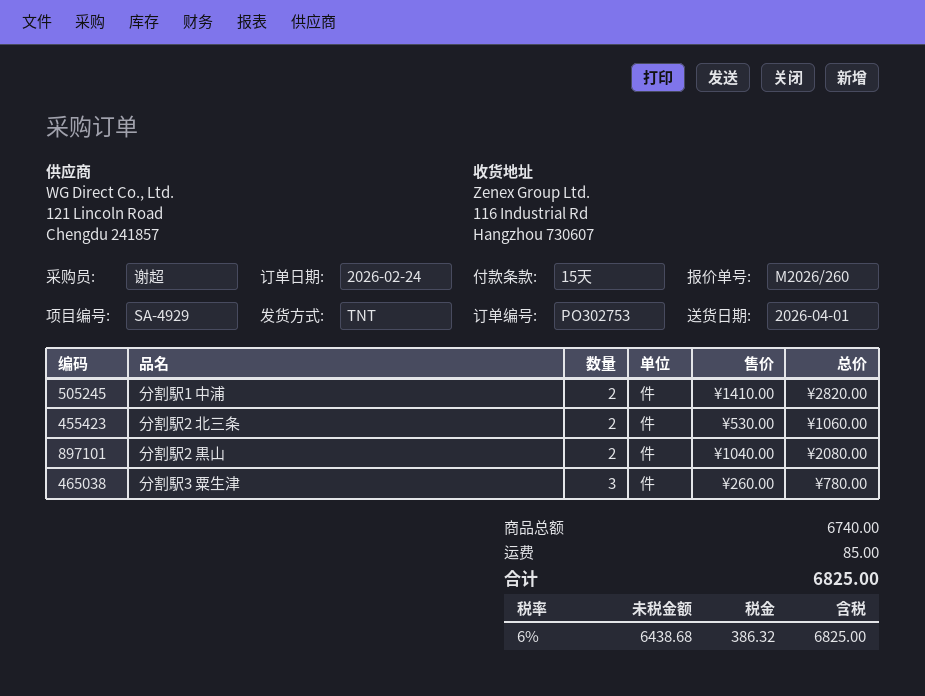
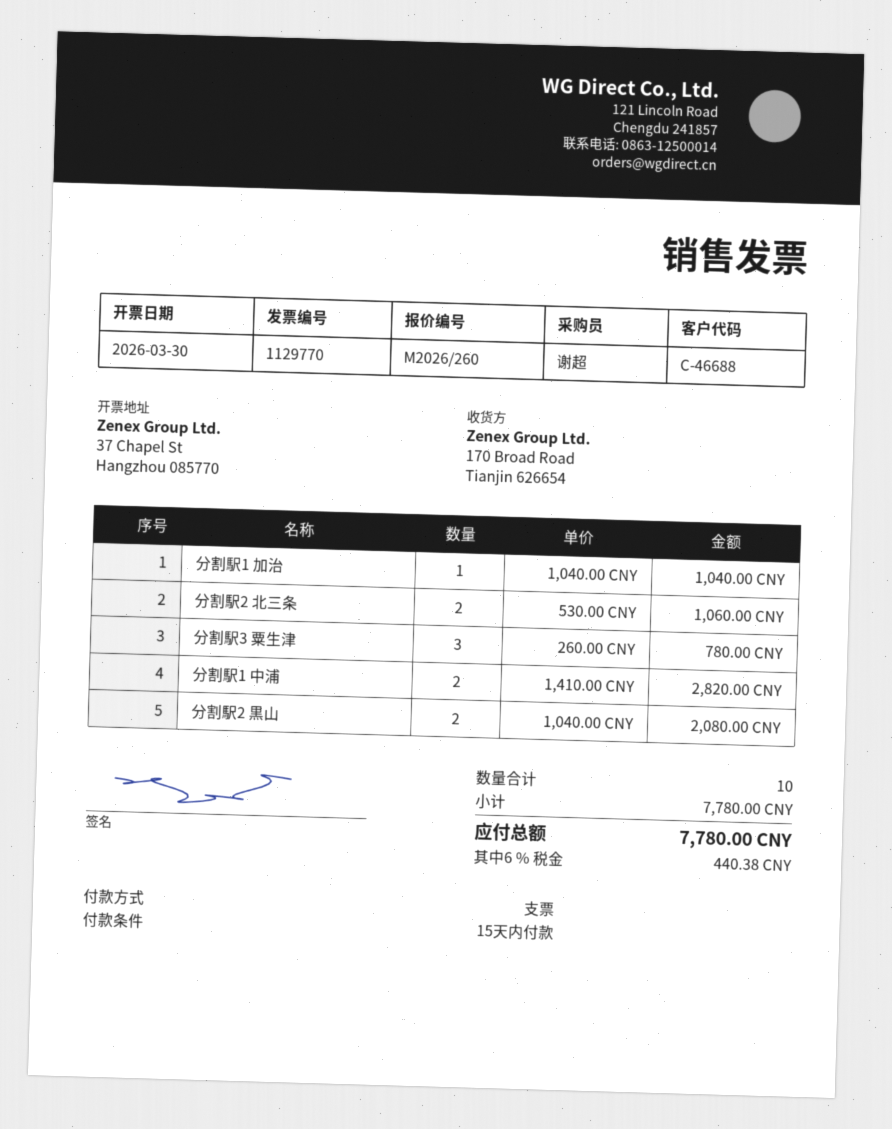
ship to: 116 Industrial Rd, Hangzhou 730607 -> 170 Broad Road, Tianjin 626654
分割駅1 加治: none -> 1 x 1040.00 = 1040.00
subtotal: 6740.00 -> 7780.00
shipping: 85.00 -> none
tax: 6% = 386.32 -> 6% = 440.38
total: 6825.00 -> 7780.00

